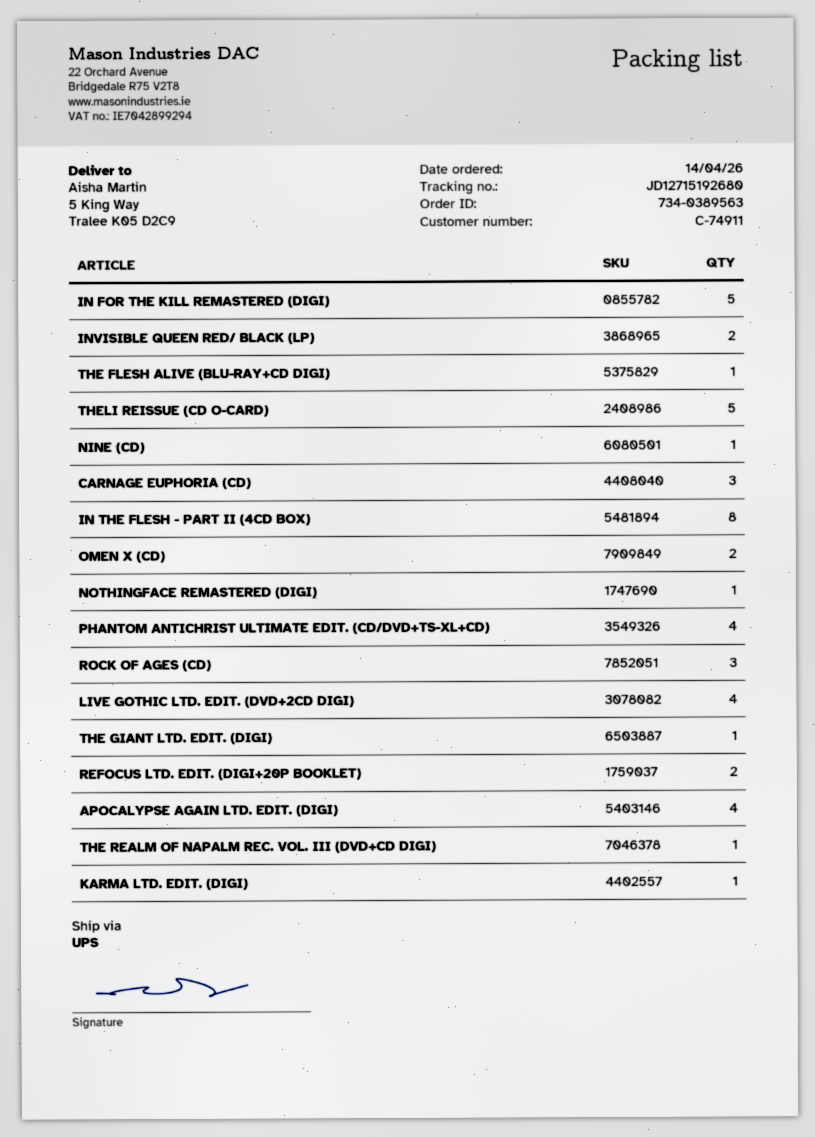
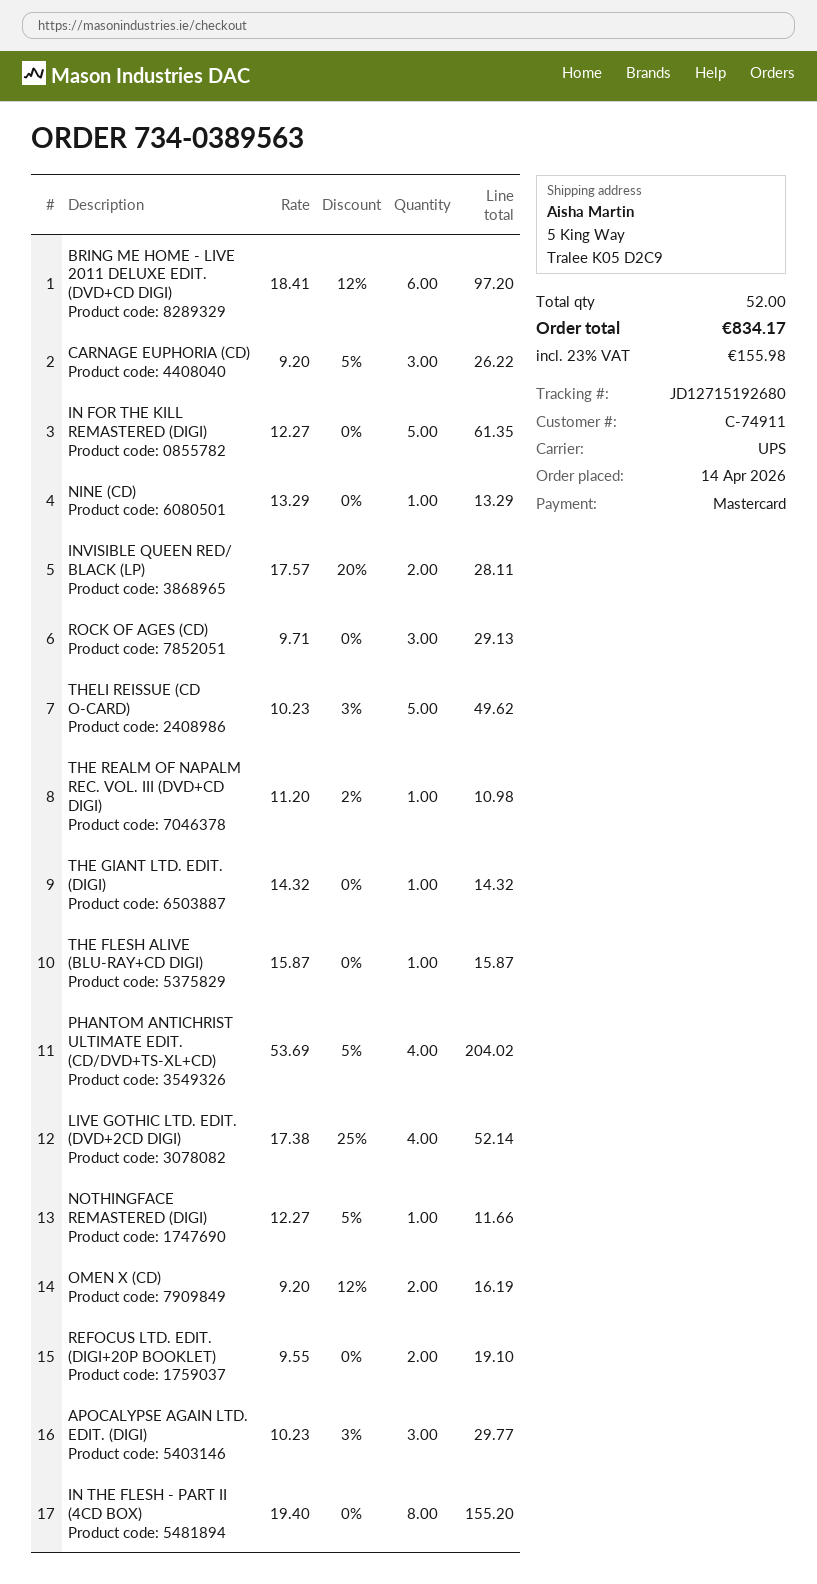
APOCALYPSE AGAIN LTD. EDIT. (DIGI): 4 -> 3
KARMA LTD. EDIT. (DIGI): 1 -> none
BRING ME HOME - LIVE 2011 DELUXE EDIT. (DVD+CD DIGI): none -> 6

